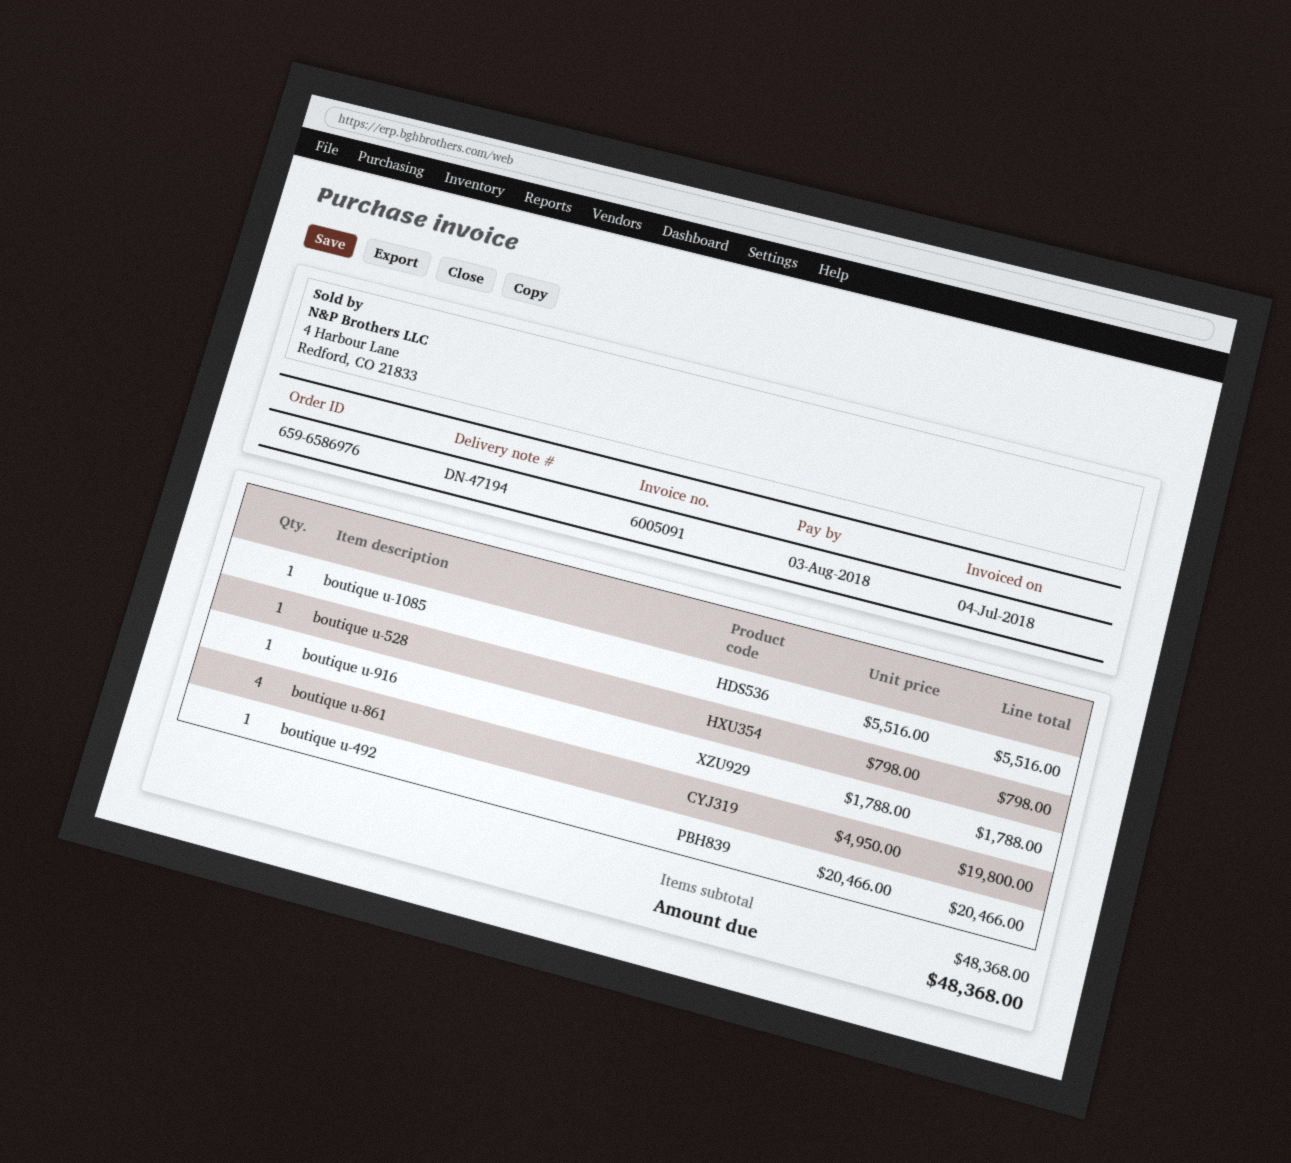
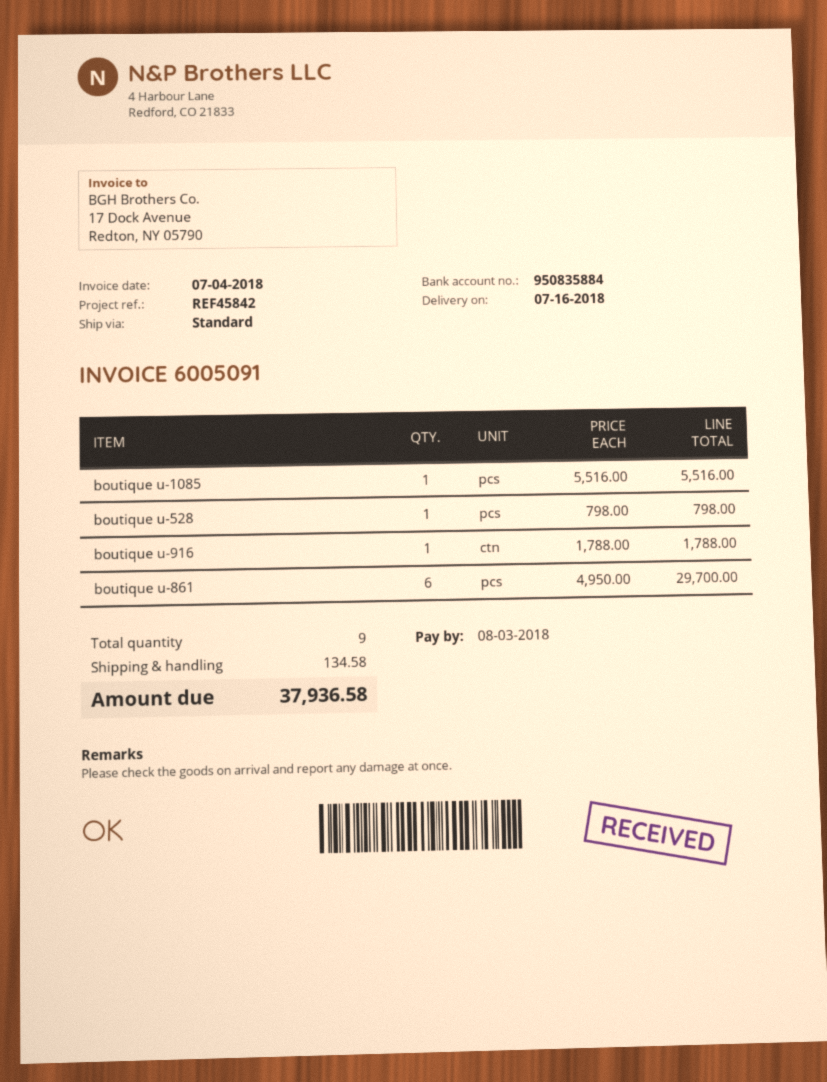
boutique u-861: 4 x 4950.00 = 19800.00 -> 6 x 4950.00 = 29700.00
boutique u-492: 1 x 20466.00 = 20466.00 -> none
shipping: none -> 134.58
total: 48368.00 -> 37936.58

